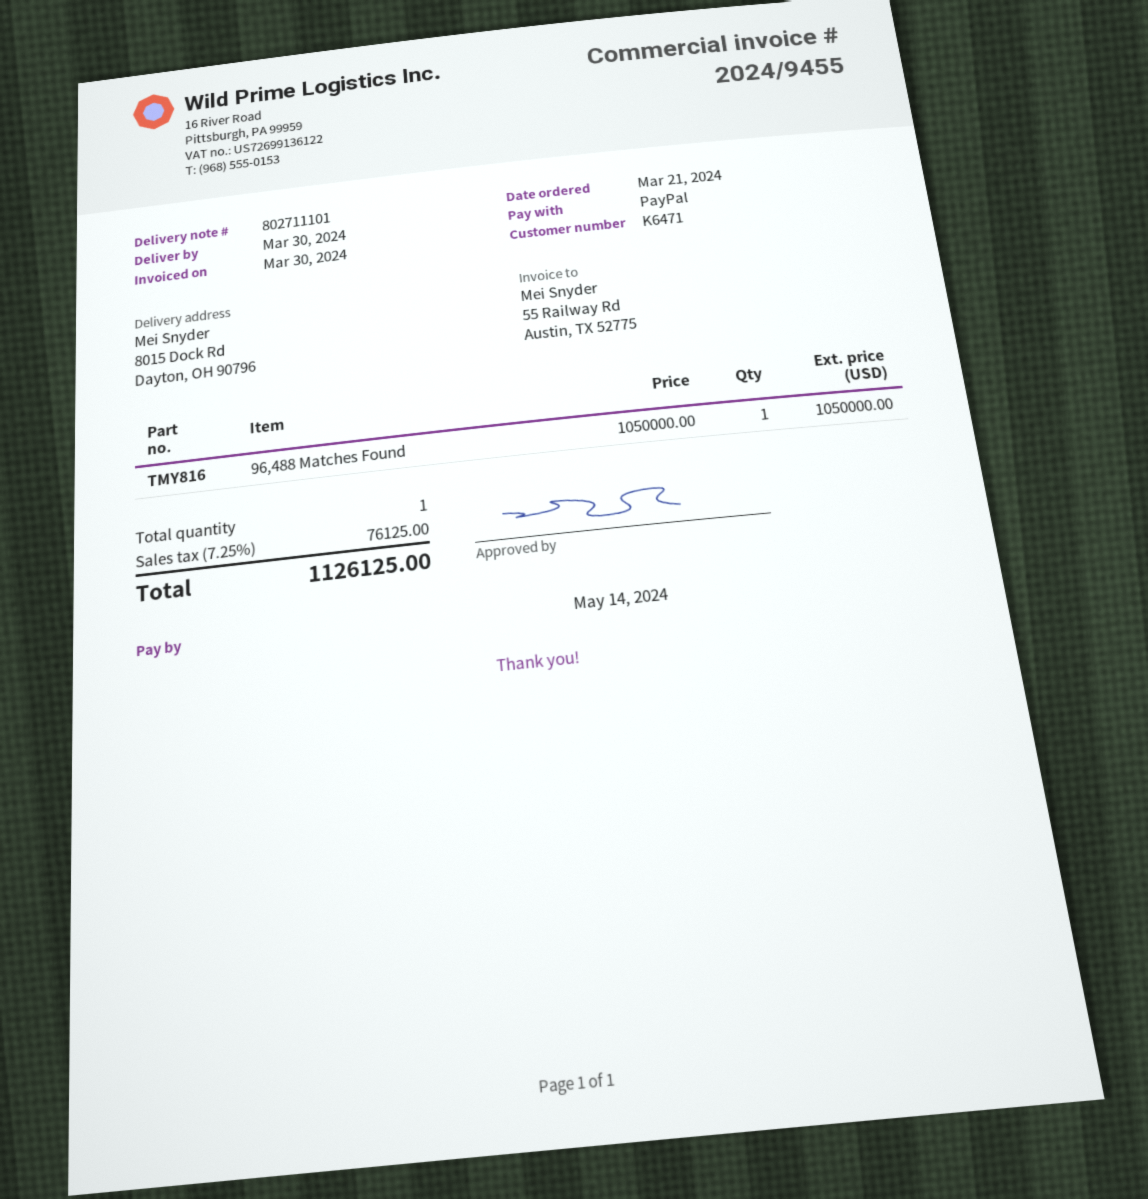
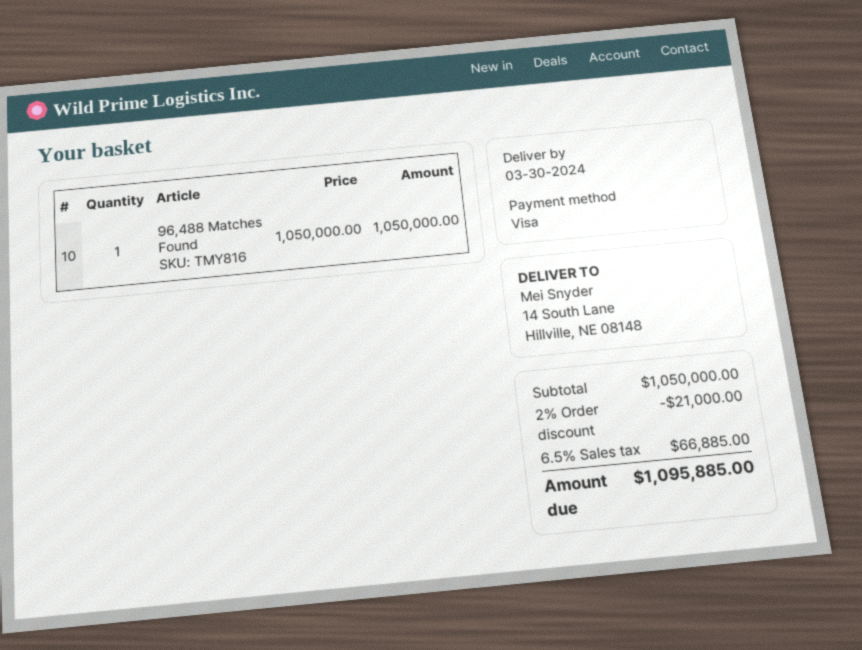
payment method: PayPal -> Visa
ship to: 8015 Dock Rd, Dayton, OH 90796 -> 14 South Lane, Hillville, NE 08148
discount: none -> 2% = 21000.00
tax: 7.25% = 76125.00 -> 6.5% = 66885.00
total: 1126125.00 -> 1095885.00

